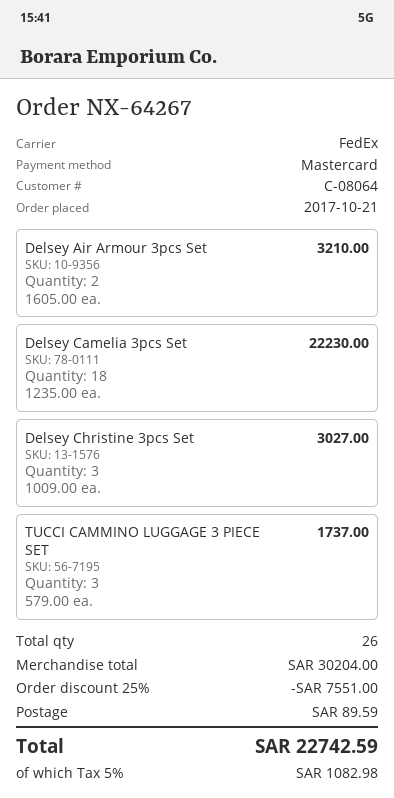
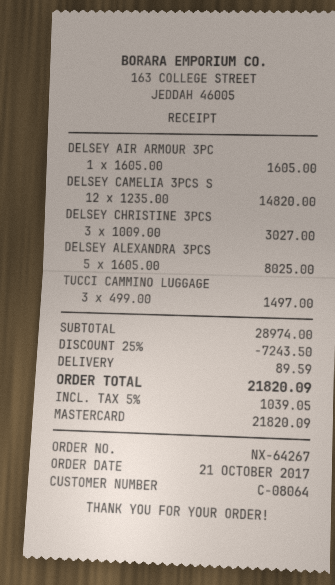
Delsey Air Armour 3pcs Set: 2 x 1605.00 = 3210.00 -> 1 x 1605.00 = 1605.00
Delsey Camelia 3pcs Set: 18 x 1235.00 = 22230.00 -> 12 x 1235.00 = 14820.00
TUCCI CAMMINO LUGGAGE 3 PIECE SET: 3 x 579.00 = 1737.00 -> 3 x 499.00 = 1497.00
DELSEY ALEXANDRA 3PCS: none -> 5 x 1605.00 = 8025.00
subtotal: 30204.00 -> 28974.00
discount: 25% = 7551.00 -> 25% = 7243.50
tax: 5% = 1082.98 -> 5% = 1039.05
total: 22742.59 -> 21820.09

